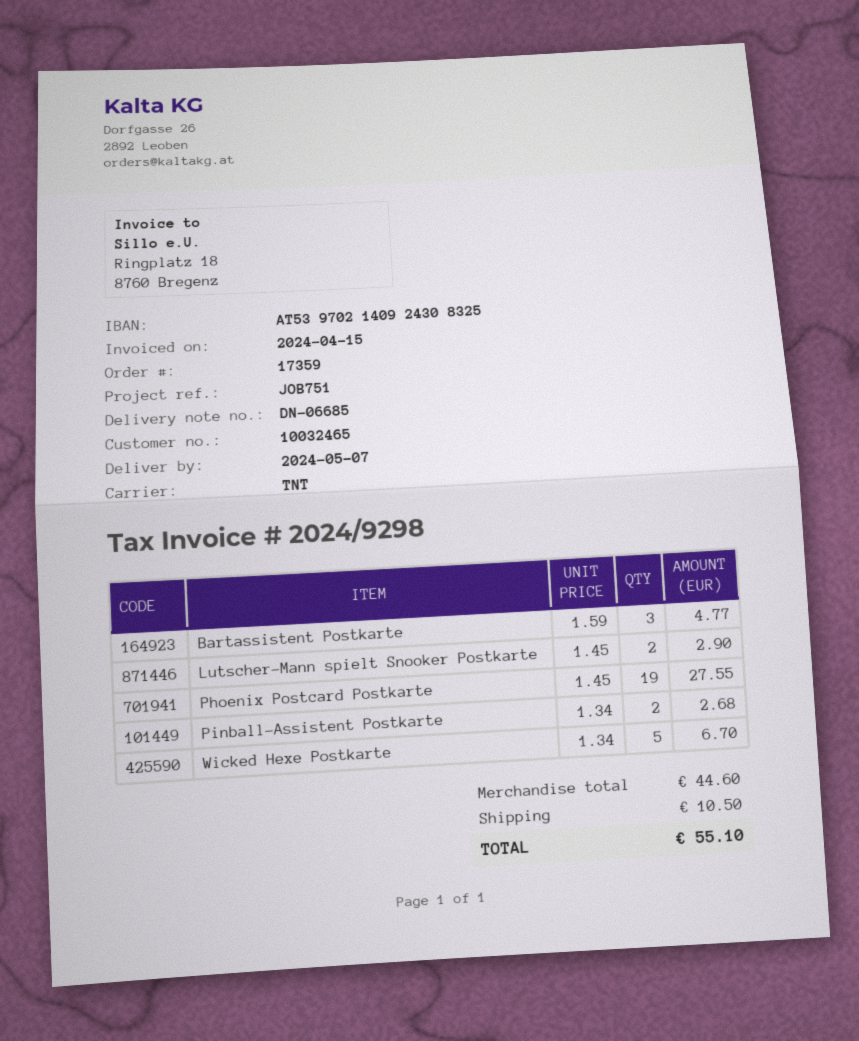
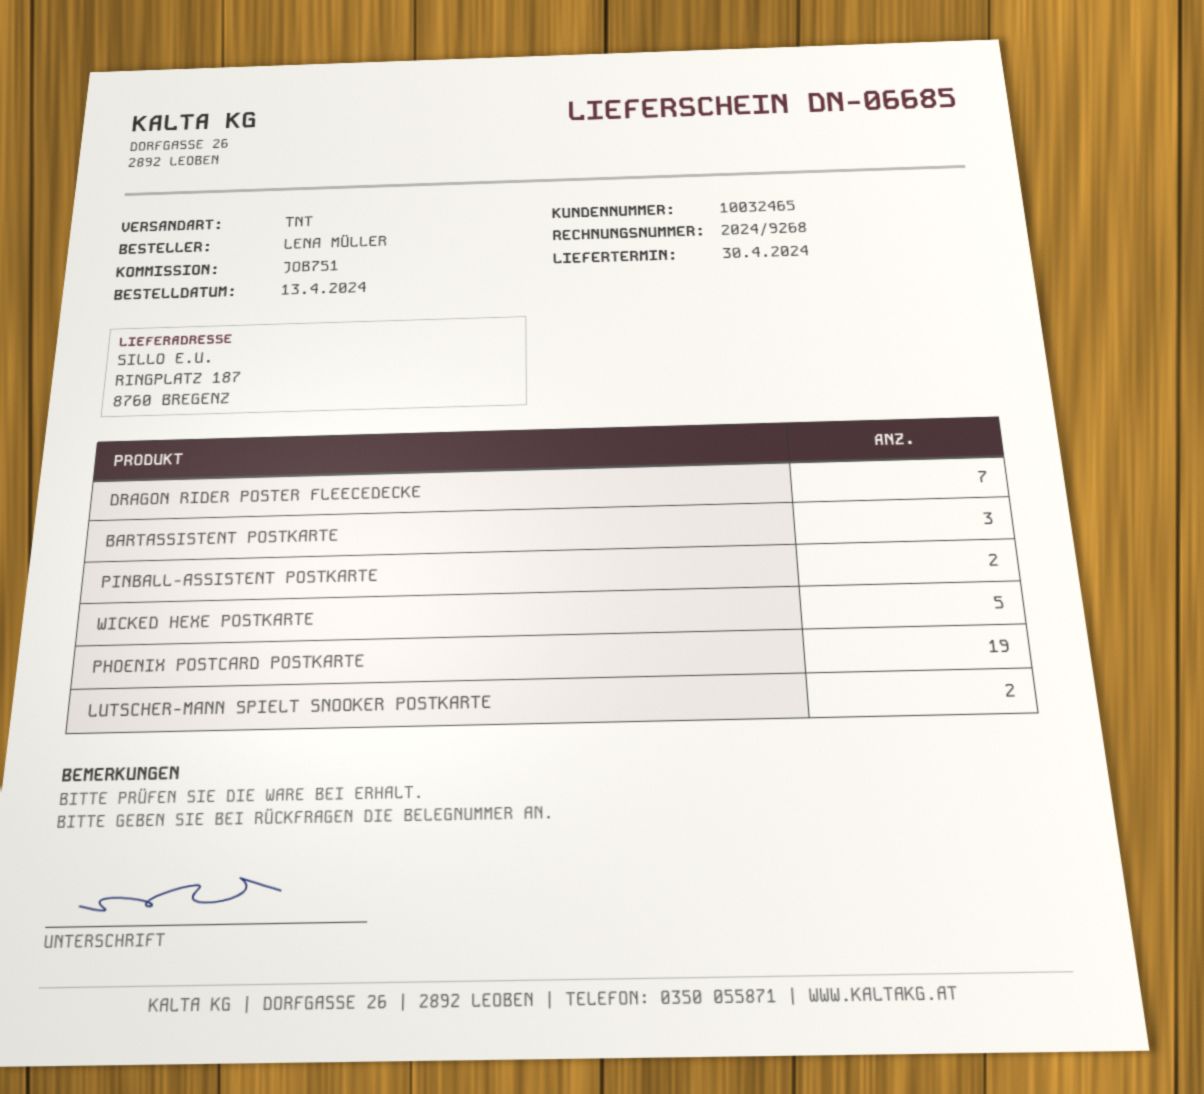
delivery date: 2024-05-07 -> 2024-04-30
invoice number: 2024/9298 -> 2024/9268
DRAGON RIDER POSTER FLEECEDECKE: none -> 7

